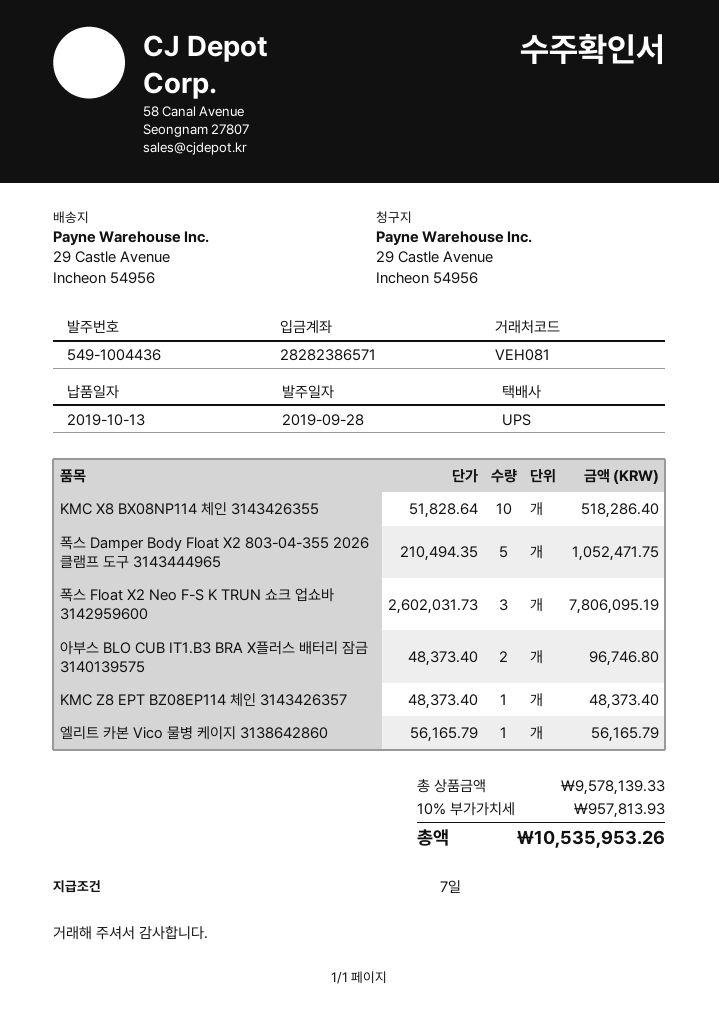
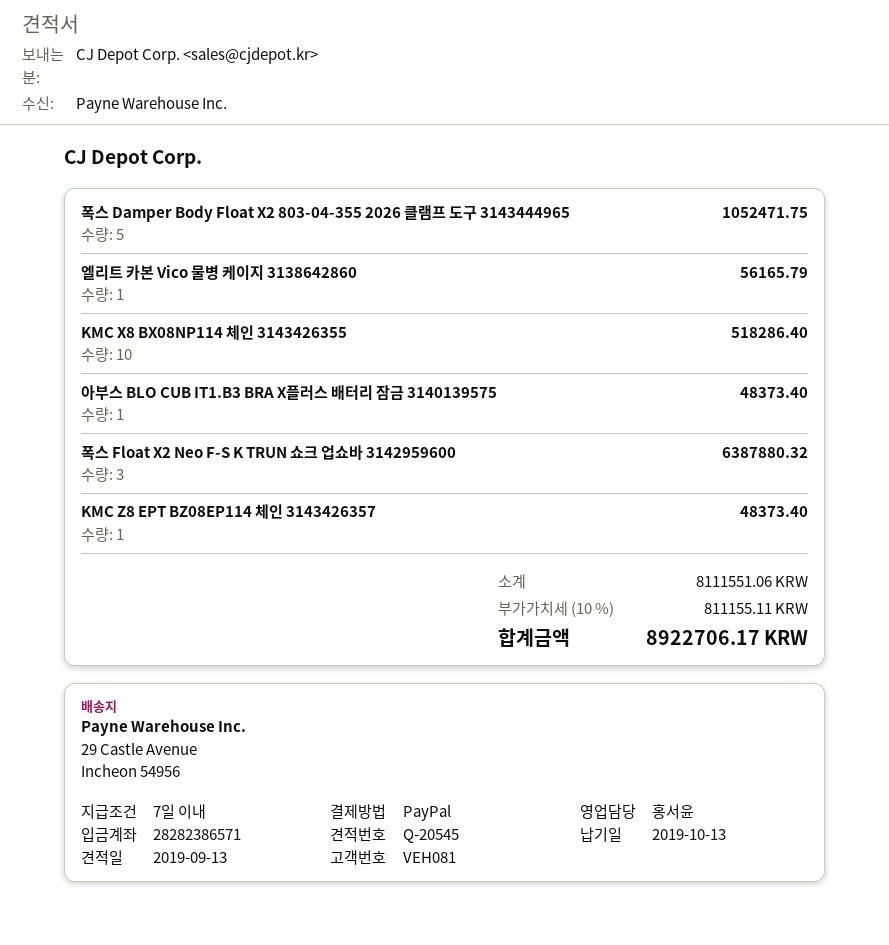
폭스 Float X2 Neo F-S K TRUN 쇼크 업쇼바 3142959600: 3 for 7806095.19 -> 3 for 6387880.32
아부스 BLO CUB IT1.B3 BRA X플러스 배터리 잠금 3140139575: 2 for 96746.80 -> 1 for 48373.40
subtotal: 9578139.33 -> 8111551.06
tax: 10% = 957813.93 -> 10% = 811155.11
total: 10535953.26 -> 8922706.17

